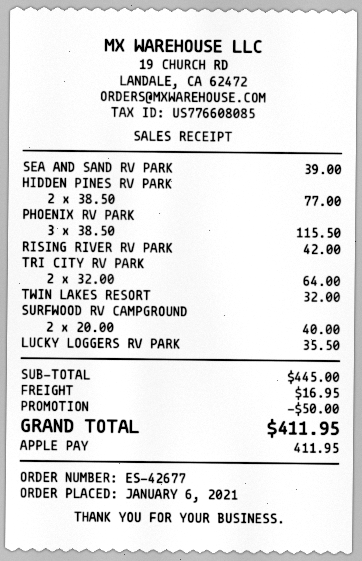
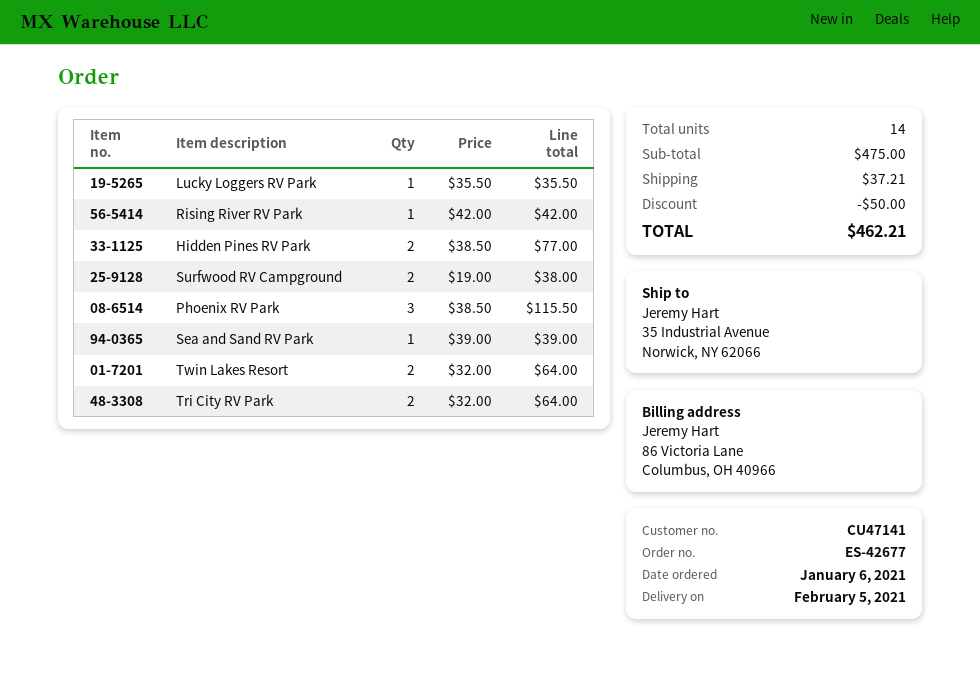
TWIN LAKES RESORT: 1 x 32.00 = 32.00 -> 2 x 32.00 = 64.00
SURFWOOD RV CAMPGROUND: 2 x 20.00 = 40.00 -> 2 x 19.00 = 38.00
subtotal: 445.00 -> 475.00
shipping: 16.95 -> 37.21
total: 411.95 -> 462.21

